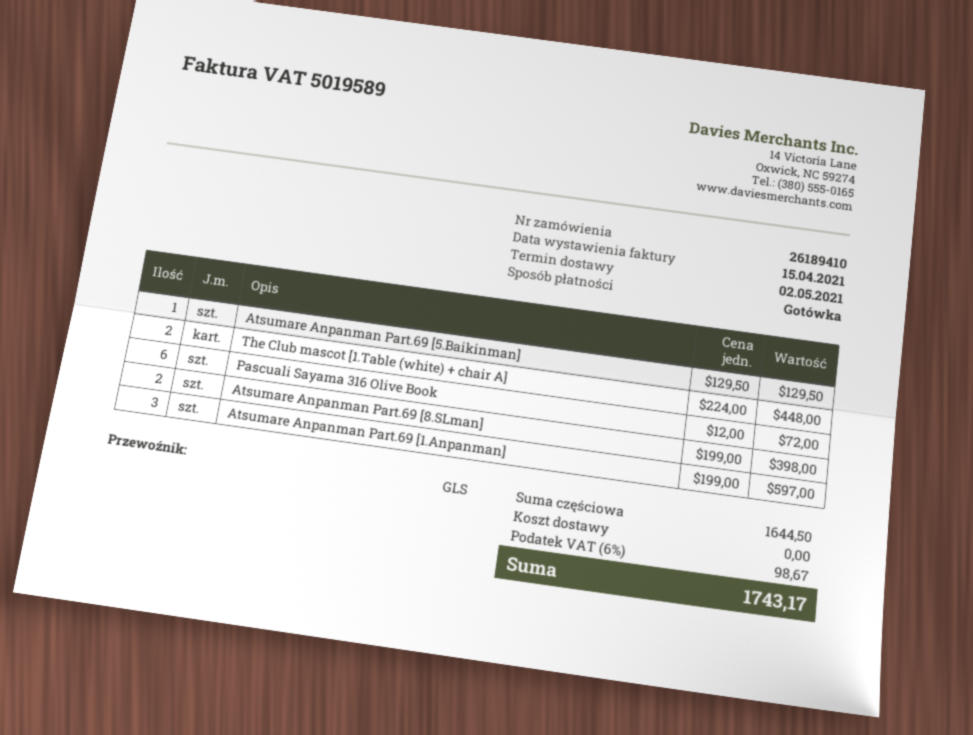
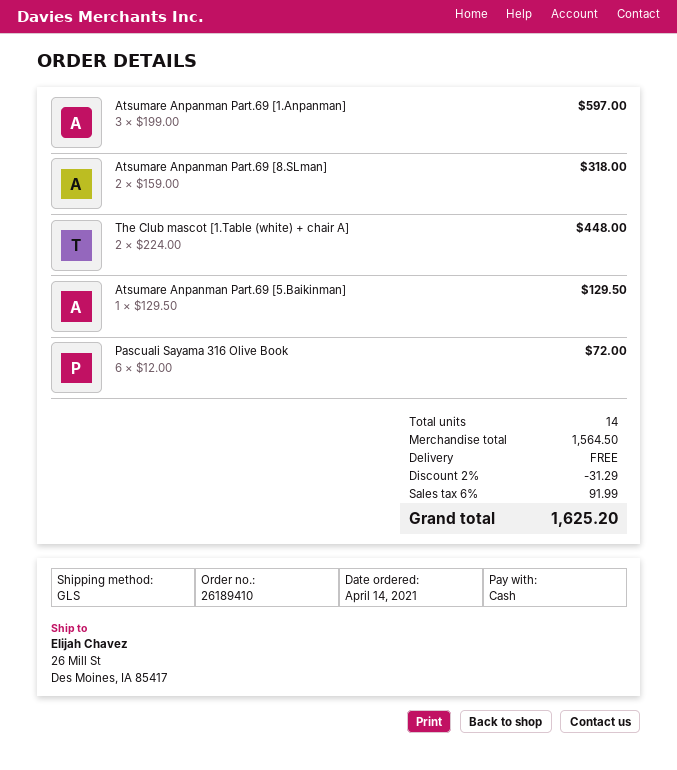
Atsumare Anpanman Part.69 [8.SLman]: 2 x 199.00 = 398.00 -> 2 x 159.00 = 318.00
subtotal: 1644.50 -> 1564.50
discount: none -> 2% = 31.29
tax: 6% = 98.67 -> 6% = 91.99
total: 1743.17 -> 1625.20

